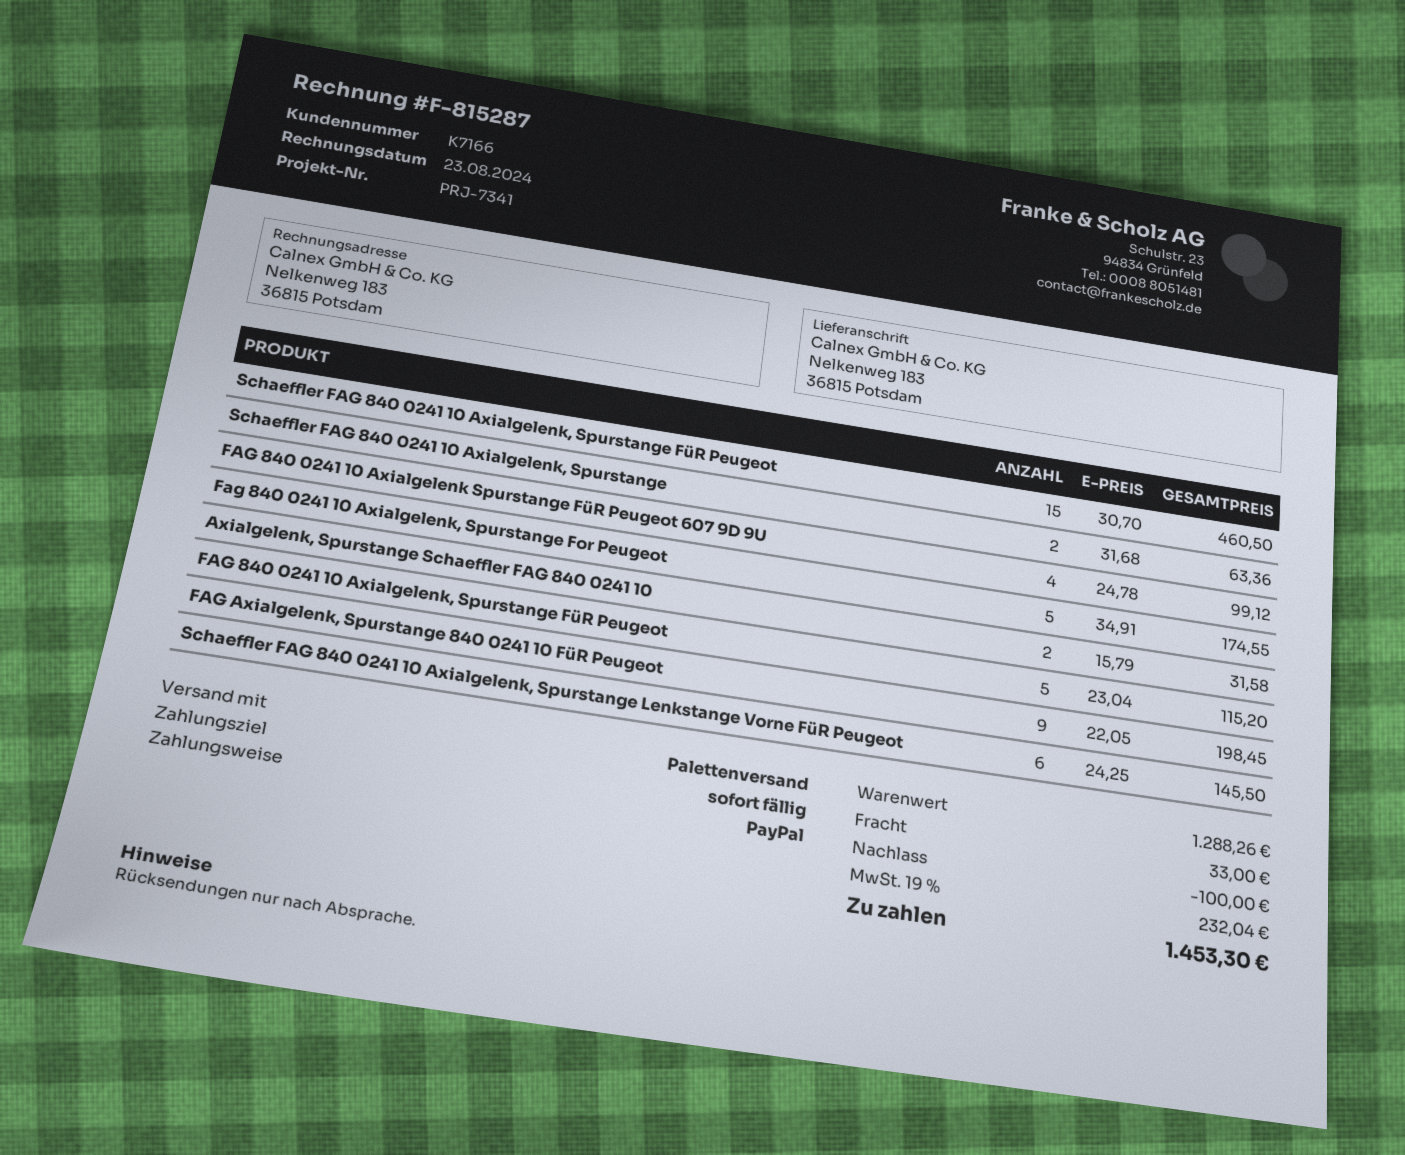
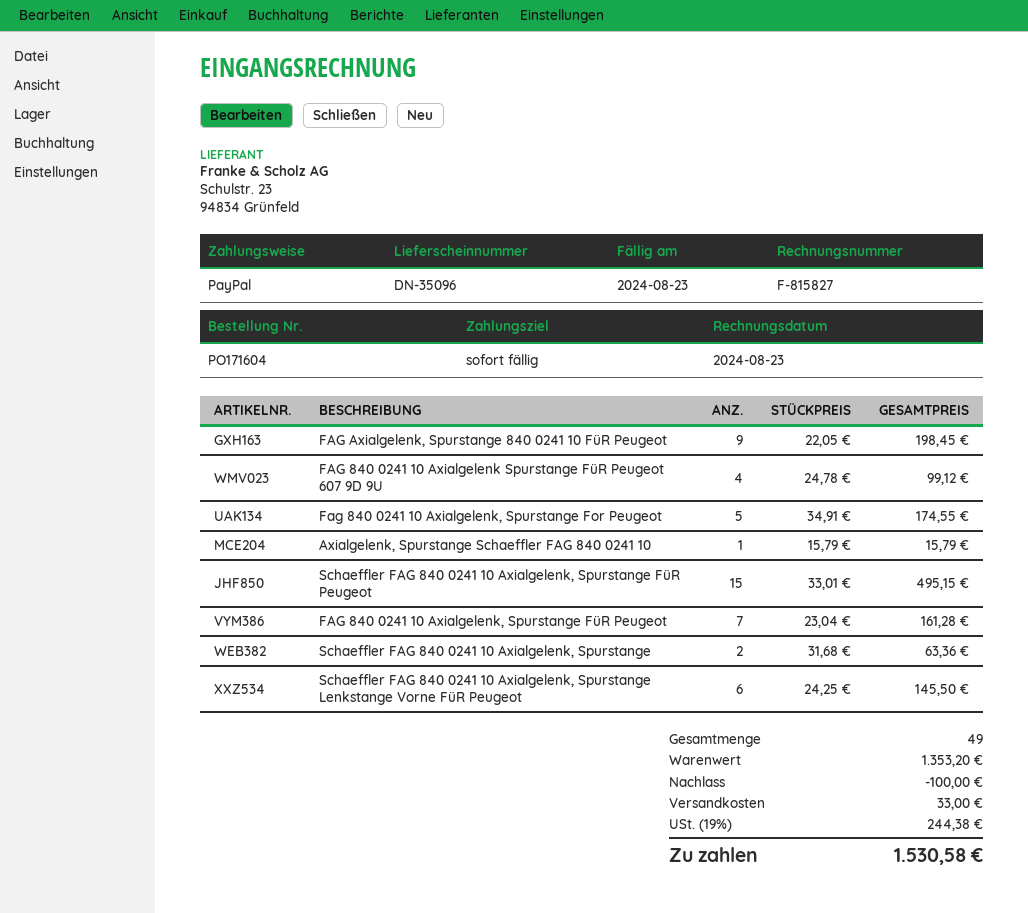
invoice number: F-815287 -> F-815827
Schaeffler FAG 840 0241 10 Axialgelenk, Spurstange FüR Peugeot: 15 x 30.70 = 460.50 -> 15 x 33.01 = 495.15
Axialgelenk, Spurstange Schaeffler FAG 840 0241 10: 2 x 15.79 = 31.58 -> 1 x 15.79 = 15.79
FAG 840 0241 10 Axialgelenk, Spurstange FüR Peugeot: 5 x 23.04 = 115.20 -> 7 x 23.04 = 161.28
subtotal: 1288.26 -> 1353.20
tax: 19% = 232.04 -> 19% = 244.38
total: 1453.30 -> 1530.58

